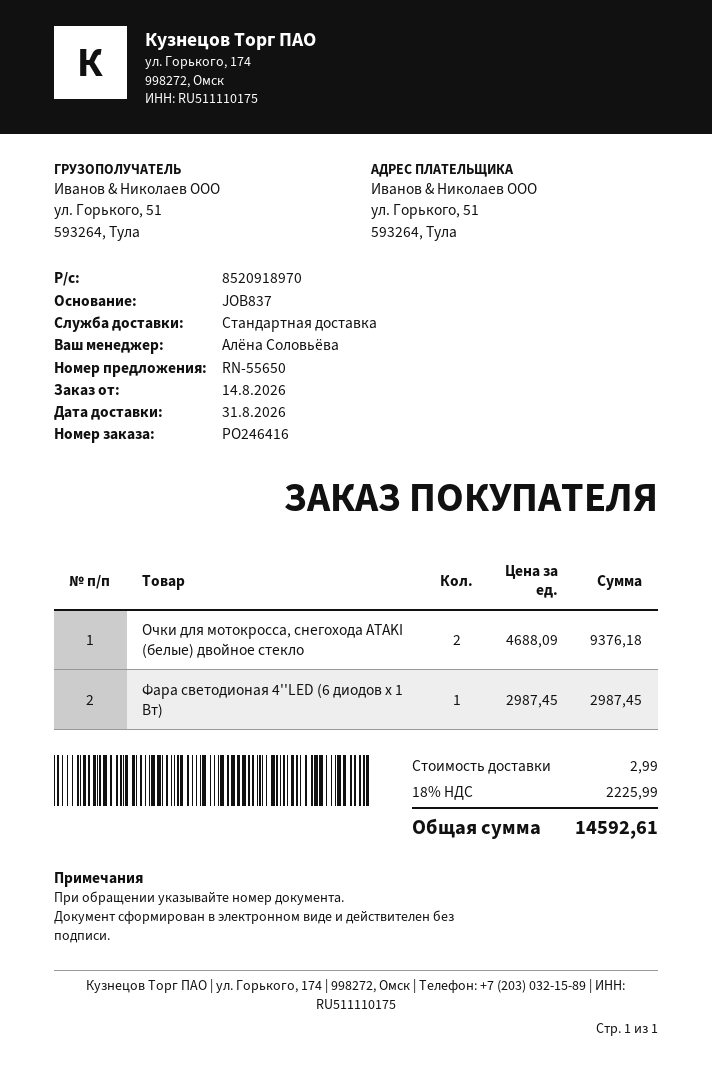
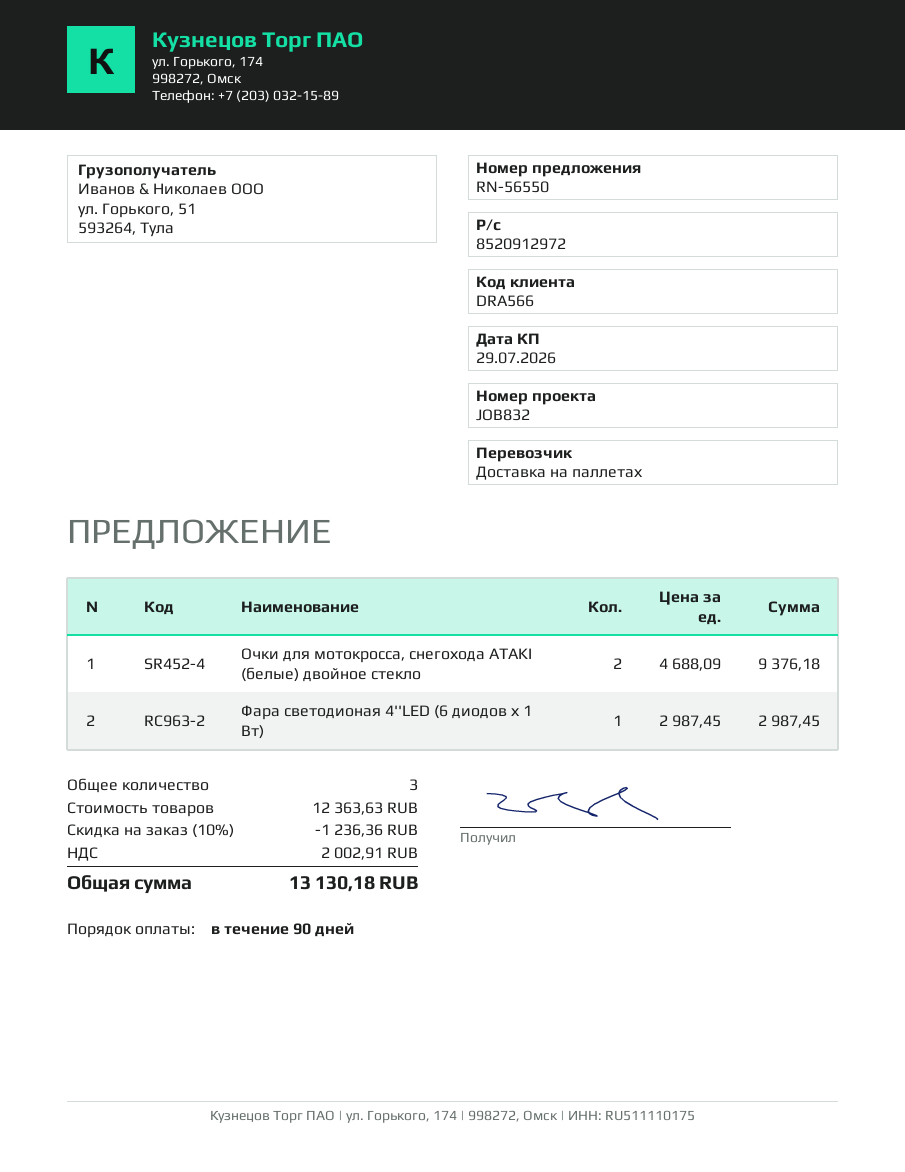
quote number: RN-55650 -> RN-56550
reference: JOB837 -> JOB832
bank account: 8520918970 -> 8520912972
shipping method: standard -> pallet freight
discount: none -> 10% = 1236.36
shipping: 2.99 -> none
tax: 2225.99 -> 2002.91
total: 14592.61 -> 13130.18

